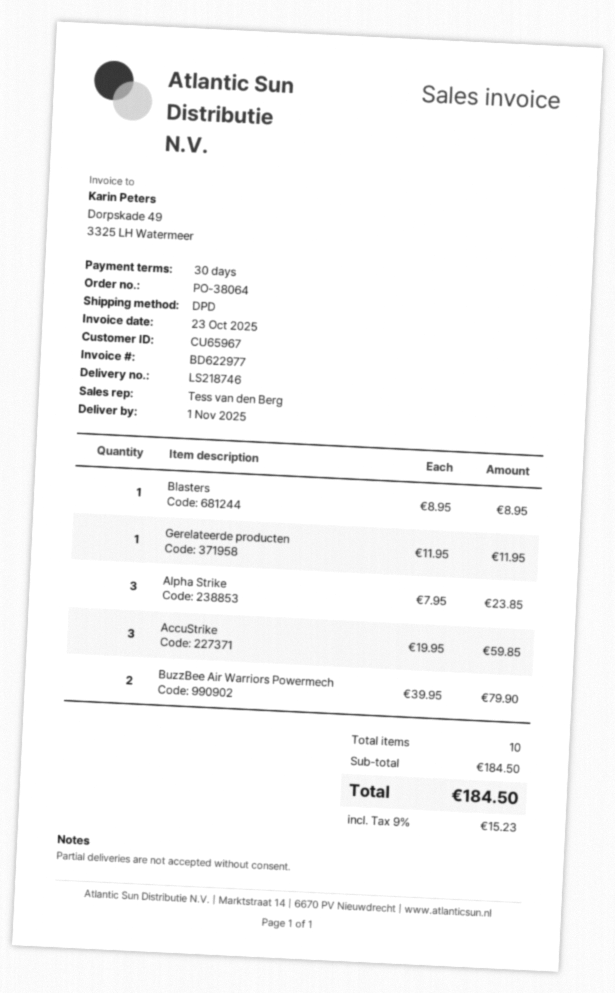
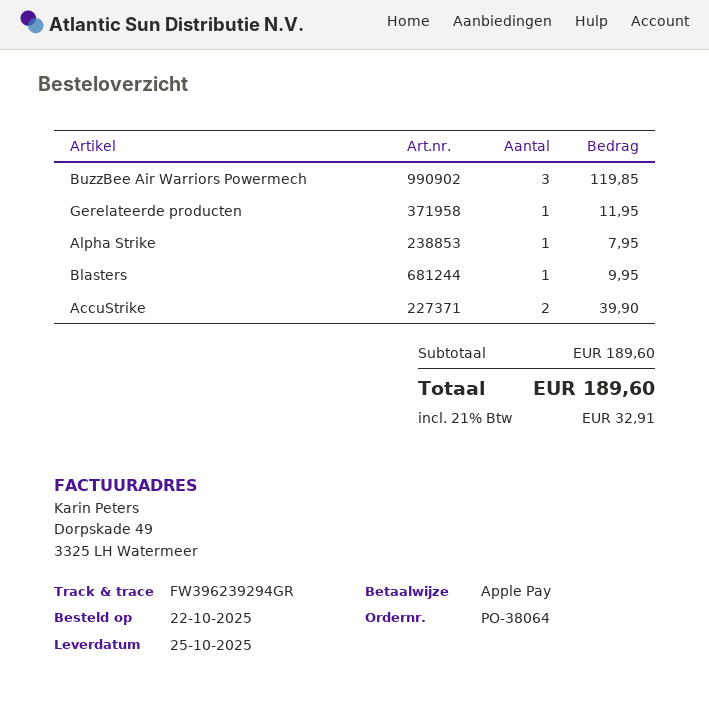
delivery date: 2025-11-01 -> 2025-10-25
Blasters: 1 for 8.95 -> 1 for 9.95
Alpha Strike: 3 for 23.85 -> 1 for 7.95
AccuStrike: 3 for 59.85 -> 2 for 39.90
BuzzBee Air Warriors Powermech: 2 for 79.90 -> 3 for 119.85
subtotal: 184.50 -> 189.60
tax: 9% = 15.23 -> 21% = 32.91
total: 184.50 -> 189.60

